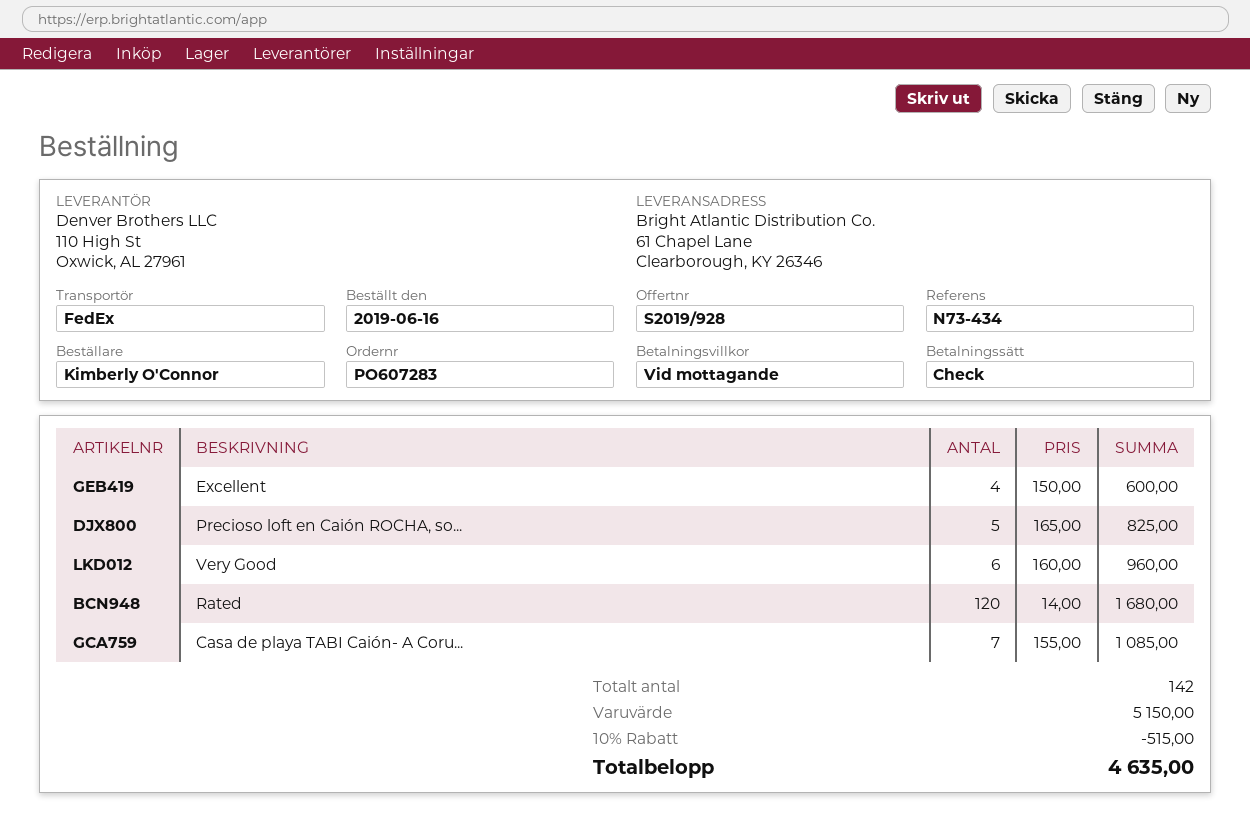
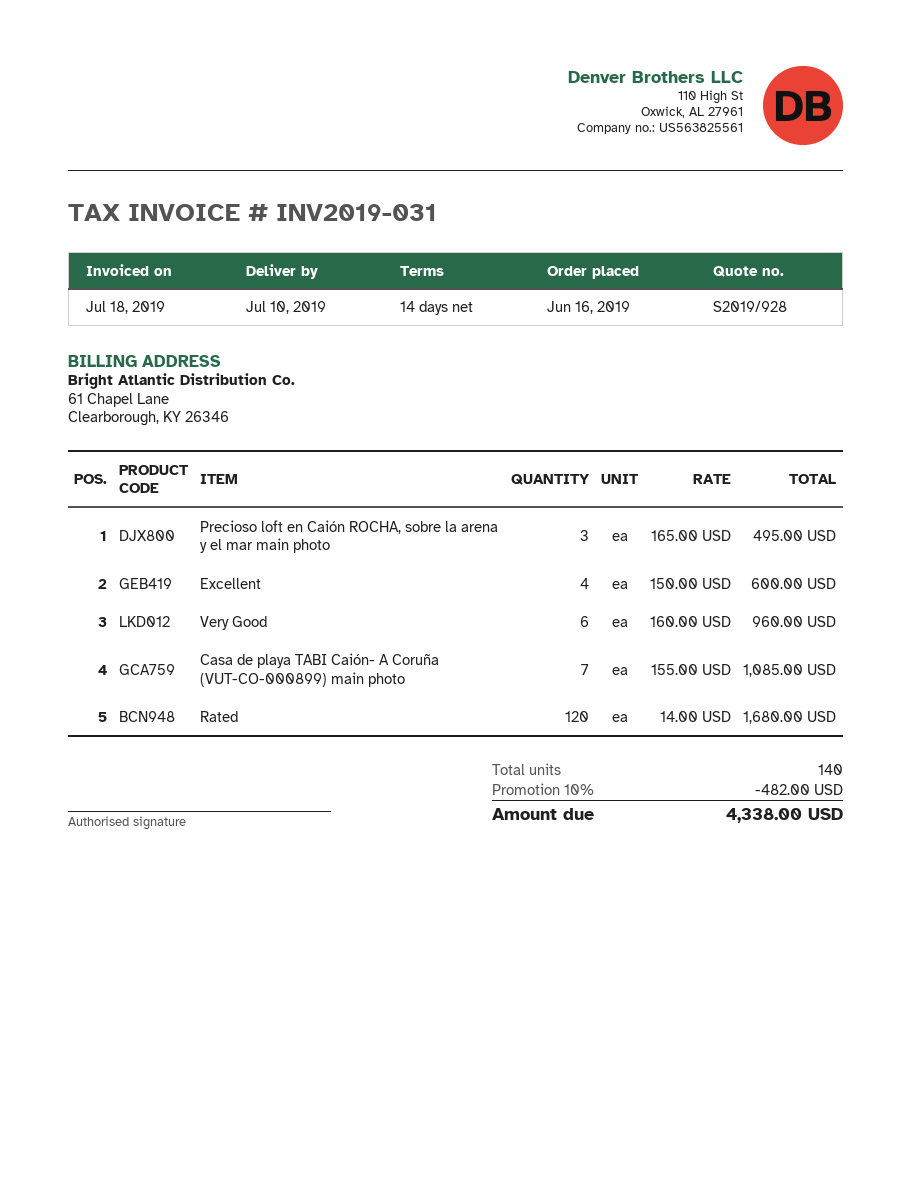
payment terms: on receipt -> 14 days
Precioso loft en Caión ROCHA, so...: 5 x 165.00 = 825.00 -> 3 x 165.00 = 495.00
total quantity: 142 -> 140
discount: 10% = 515.00 -> 10% = 482.00
total: 4635.00 -> 4338.00

